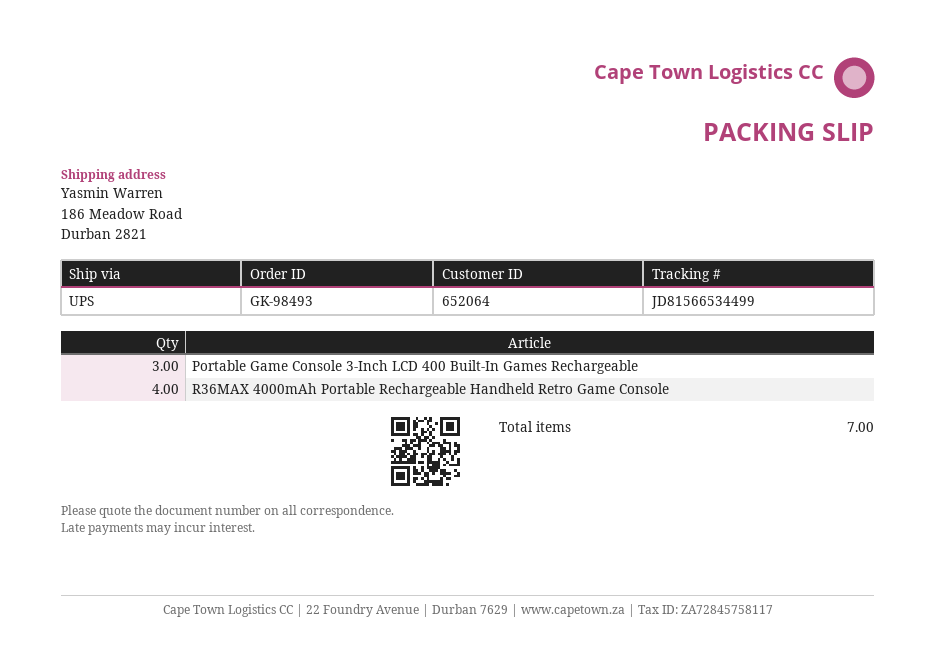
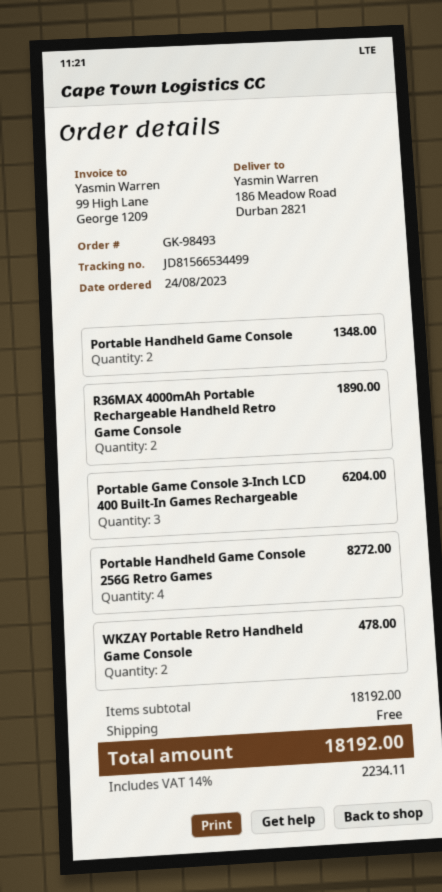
R36MAX 4000mAh Portable Rechargeable Handheld Retro Game Console: 4 -> 2
Portable Handheld Game Console: none -> 2
Portable Handheld Game Console 256G Retro Games: none -> 4
WKZAY Portable Retro Handheld Game Console: none -> 2

